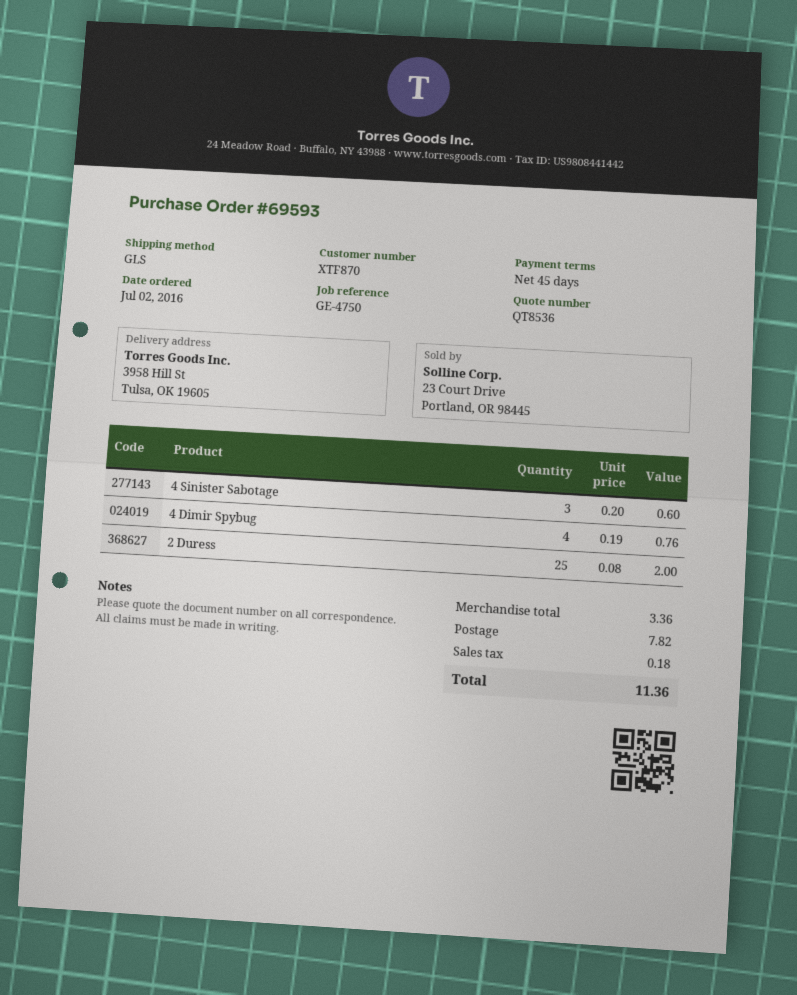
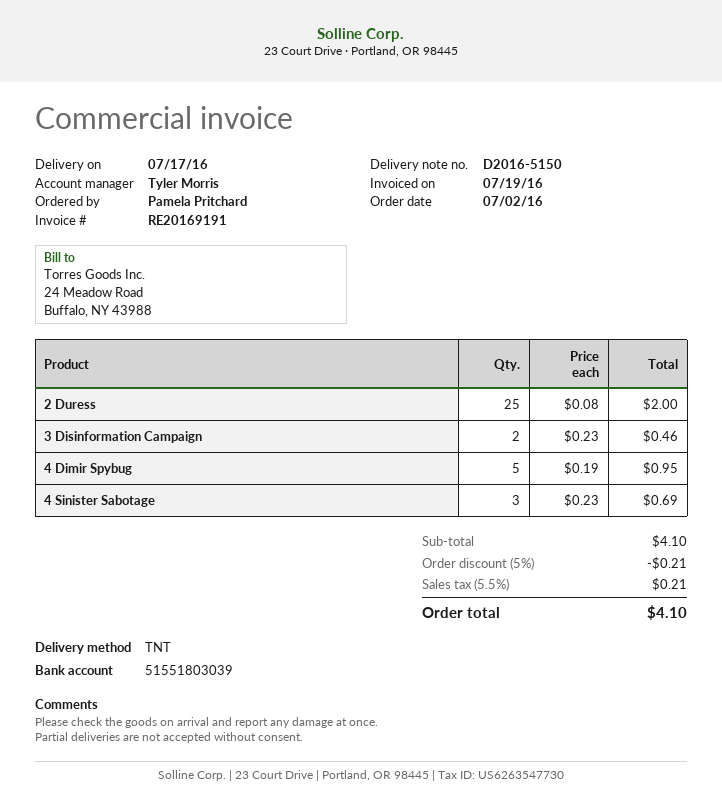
shipping method: GLS -> TNT
4 Sinister Sabotage: 3 x 0.20 = 0.60 -> 3 x 0.23 = 0.69
4 Dimir Spybug: 4 x 0.19 = 0.76 -> 5 x 0.19 = 0.95
3 Disinformation Campaign: none -> 2 x 0.23 = 0.46
subtotal: 3.36 -> 4.10
discount: none -> 5% = 0.21
shipping: 7.82 -> none
tax: 0.18 -> 0.21
total: 11.36 -> 4.10

